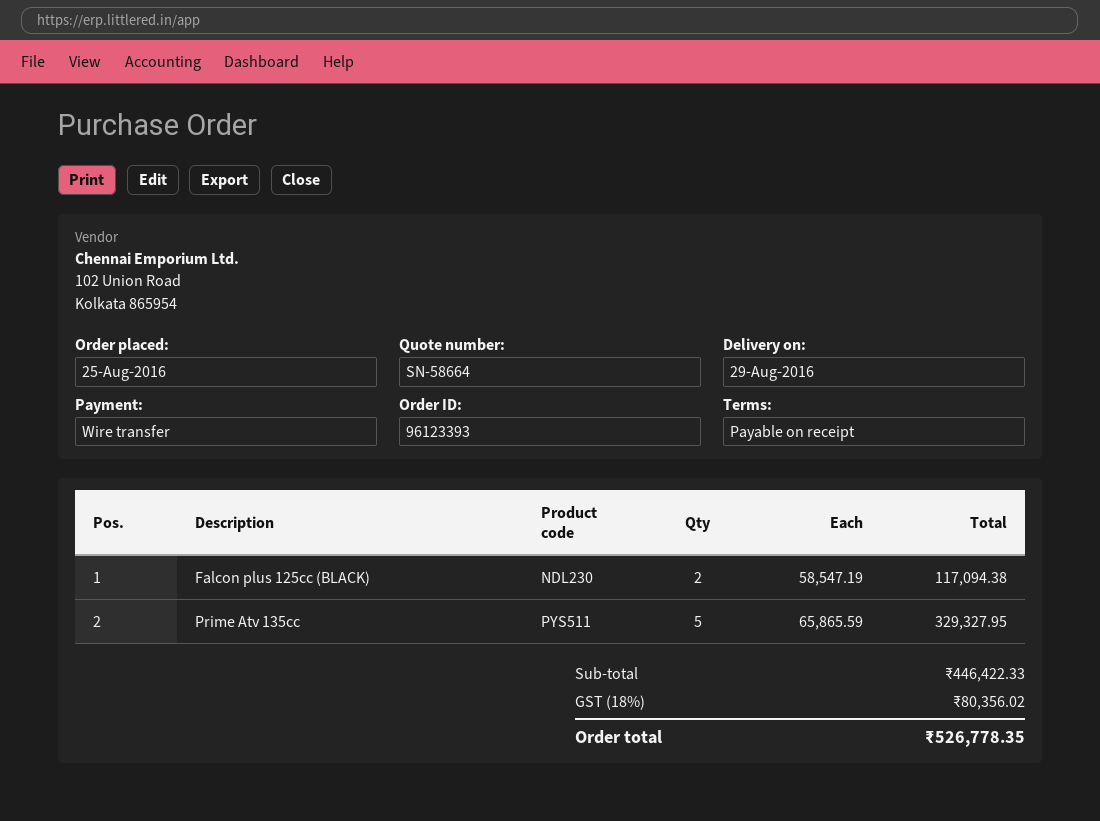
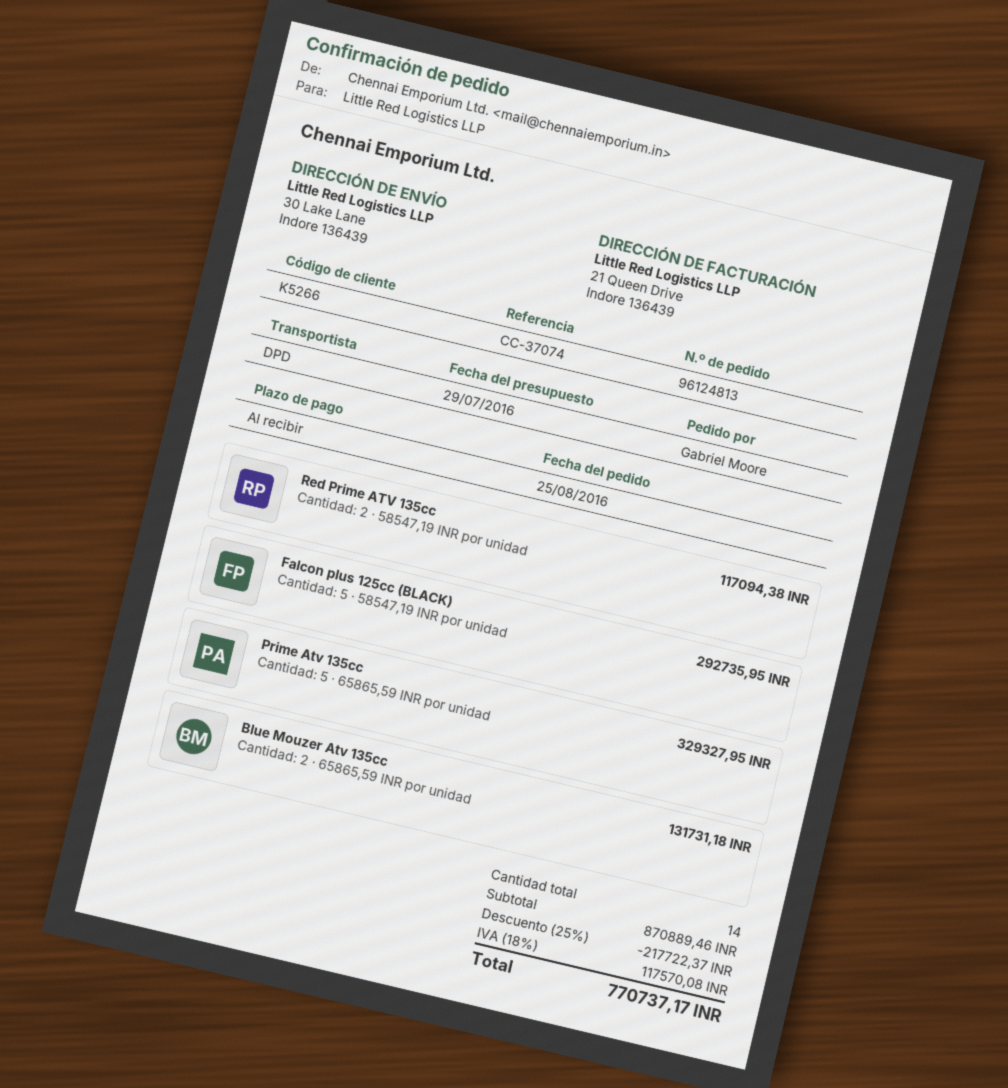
order number: 96123393 -> 96124813
Falcon plus 125cc (BLACK): 2 x 58547.19 = 117094.38 -> 5 x 58547.19 = 292735.95
Red Prime ATV 135cc: none -> 2 x 58547.19 = 117094.38
Blue Mouzer Atv 135cc: none -> 2 x 65865.59 = 131731.18
subtotal: 446422.33 -> 870889.46
discount: none -> 25% = 217722.37
tax: 18% = 80356.02 -> 18% = 117570.08
total: 526778.35 -> 770737.17

